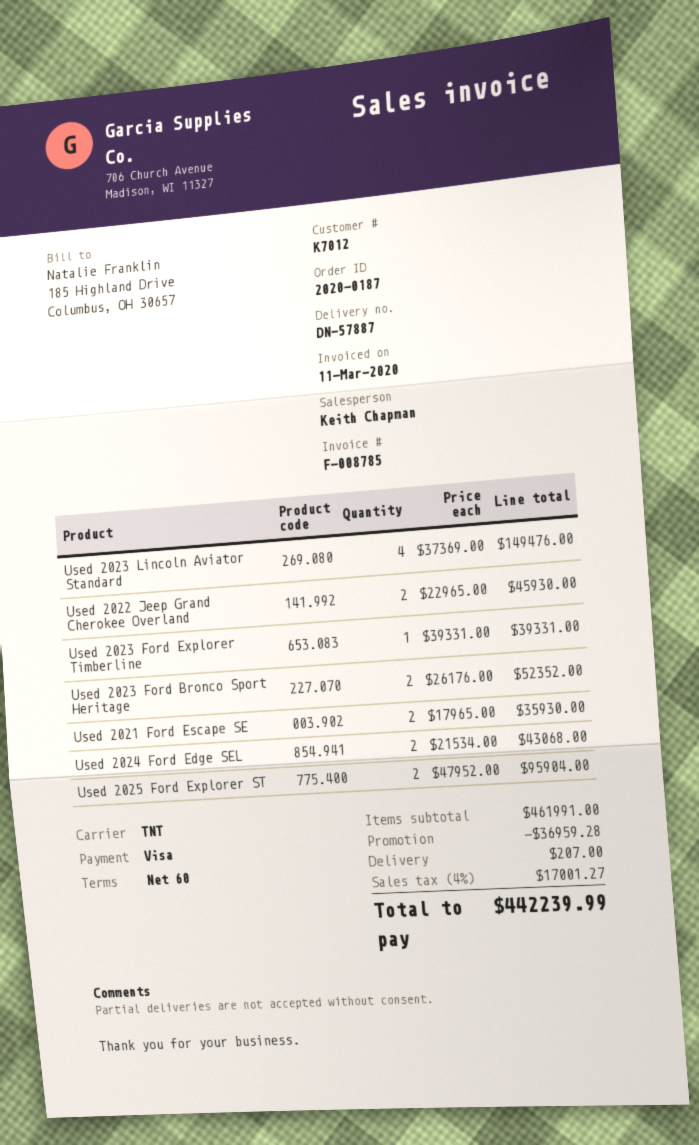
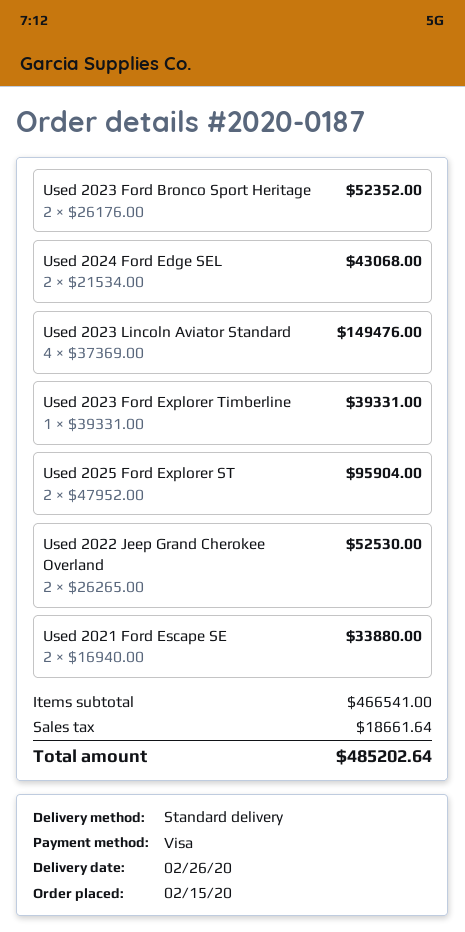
shipping method: TNT -> standard
Used 2022 Jeep Grand Cherokee Overland: 2 x 22965.00 = 45930.00 -> 2 x 26265.00 = 52530.00
Used 2021 Ford Escape SE: 2 x 17965.00 = 35930.00 -> 2 x 16940.00 = 33880.00
subtotal: 461991.00 -> 466541.00
discount: 36959.28 -> none
shipping: 207.00 -> none
tax: 17001.27 -> 18661.64
total: 442239.99 -> 485202.64

